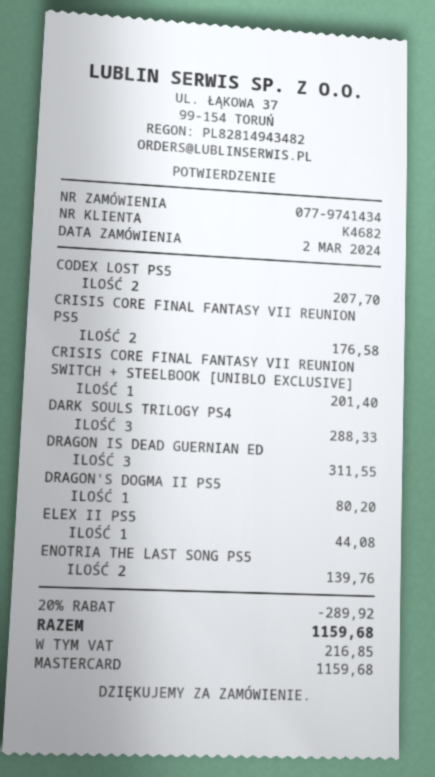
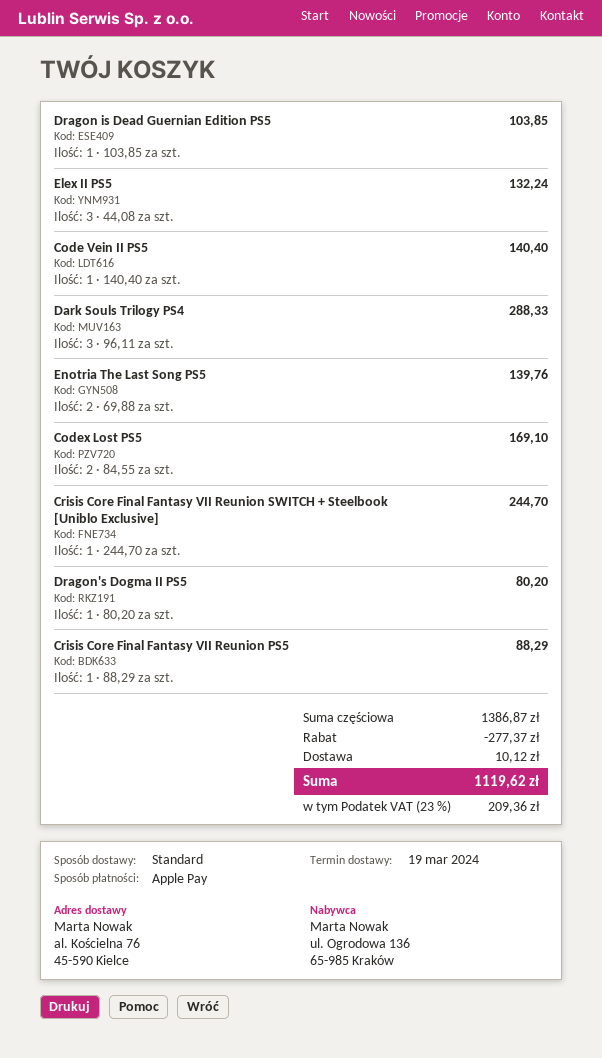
payment method: Mastercard -> Apple Pay
CODEX LOST PS5: 2 for 207.70 -> 2 for 169.10
CRISIS CORE FINAL FANTASY VII REUNION PS5: 2 for 176.58 -> 1 for 88.29
CRISIS CORE FINAL FANTASY VII REUNION SWITCH + STEELBOOK [UNIBLO EXCLUSIVE]: 1 for 201.40 -> 1 for 244.70
DRAGON IS DEAD GUERNIAN ED: 3 for 311.55 -> 1 for 103.85
ELEX II PS5: 1 for 44.08 -> 3 for 132.24
Code Vein II PS5: none -> 1 for 140.40
discount: 289.92 -> 277.37
shipping: none -> 10.12
tax: 216.85 -> 209.36
total: 1159.68 -> 1119.62

